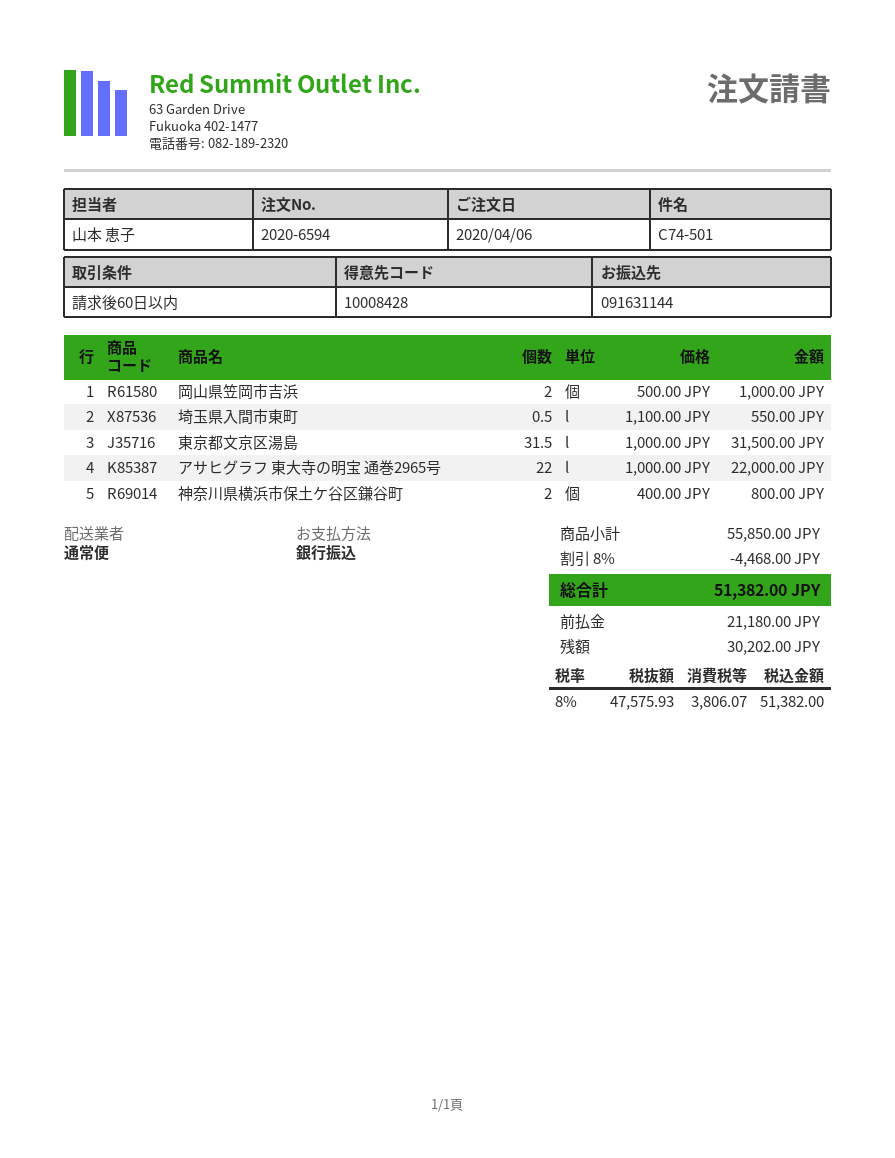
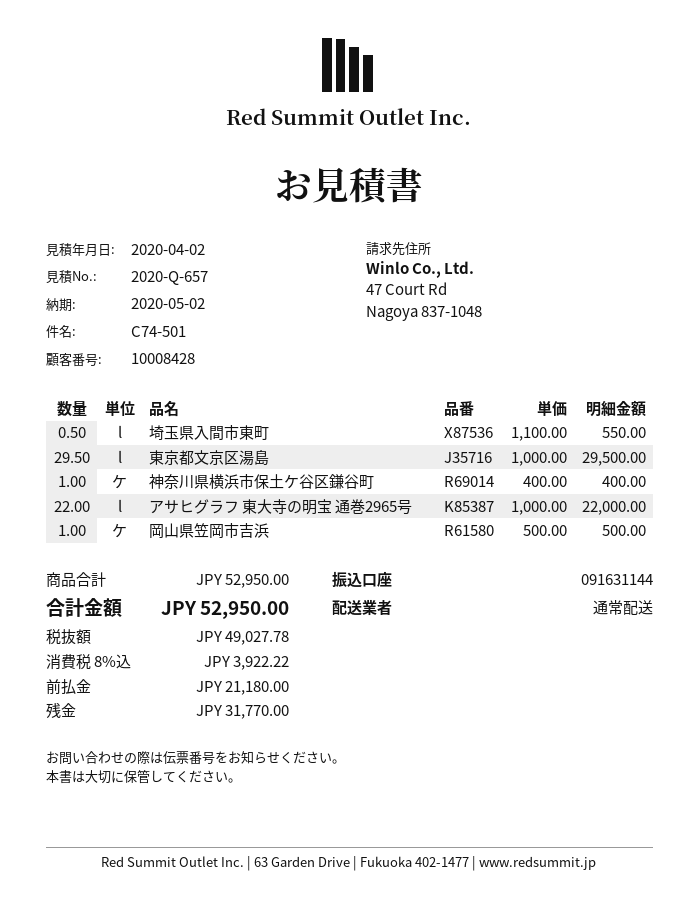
岡山県笠岡市吉浜: 2 x 500.00 = 1000.00 -> 1 x 500.00 = 500.00
東京都文京区湯島: 31.5 x 1000.00 = 31500.00 -> 29.5 x 1000.00 = 29500.00
神奈川県横浜市保土ケ谷区鎌谷町: 2 x 400.00 = 800.00 -> 1 x 400.00 = 400.00
subtotal: 55850.00 -> 52950.00
discount: 8% = 4468.00 -> none
net: 47575.93 -> 49027.78
tax: 8% = 3806.07 -> 8% = 3922.22
total: 51382.00 -> 52950.00
balance: 30202.00 -> 31770.00

